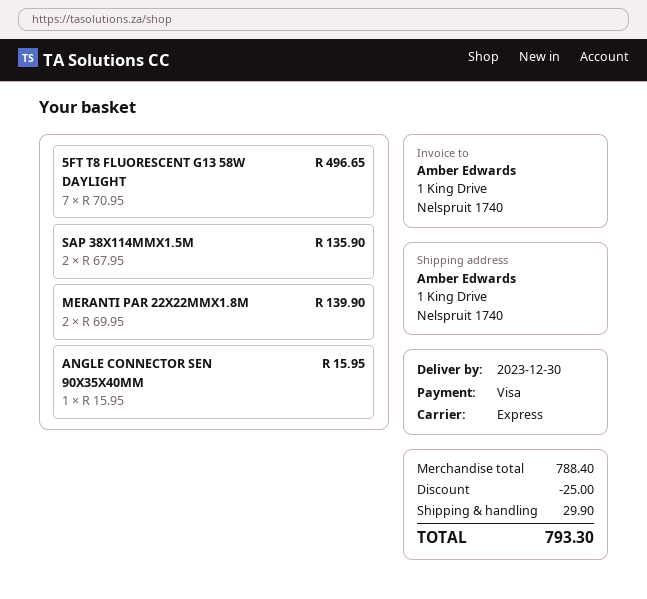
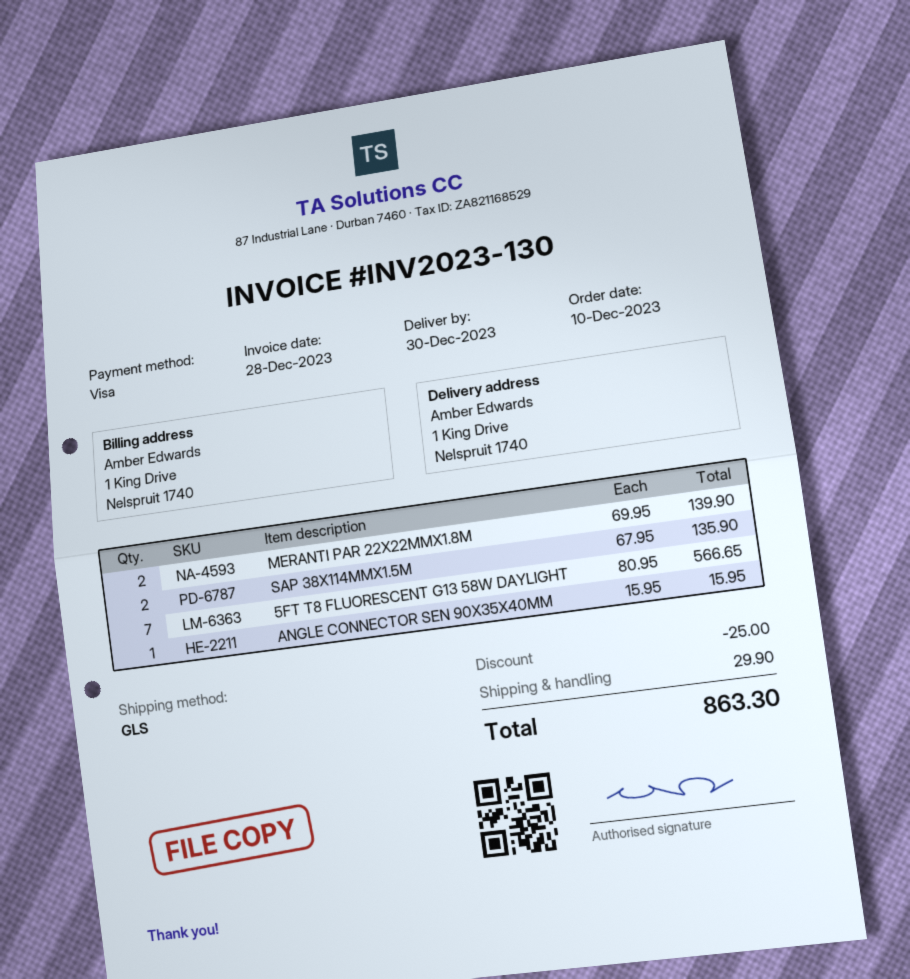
shipping method: express -> GLS
5FT T8 FLUORESCENT G13 58W DAYLIGHT: 7 x 70.95 = 496.65 -> 7 x 80.95 = 566.65
total: 793.30 -> 863.30

